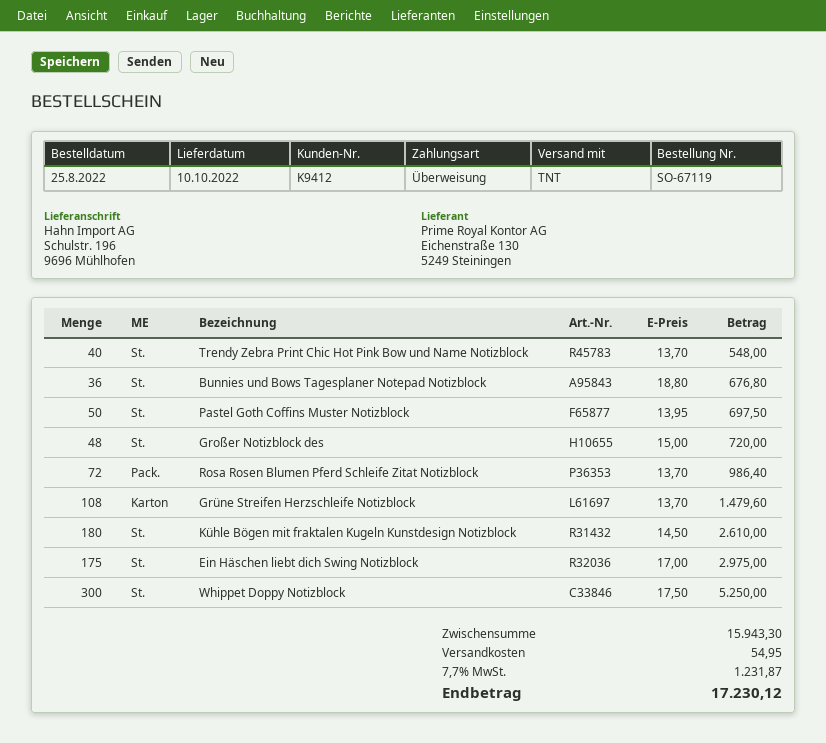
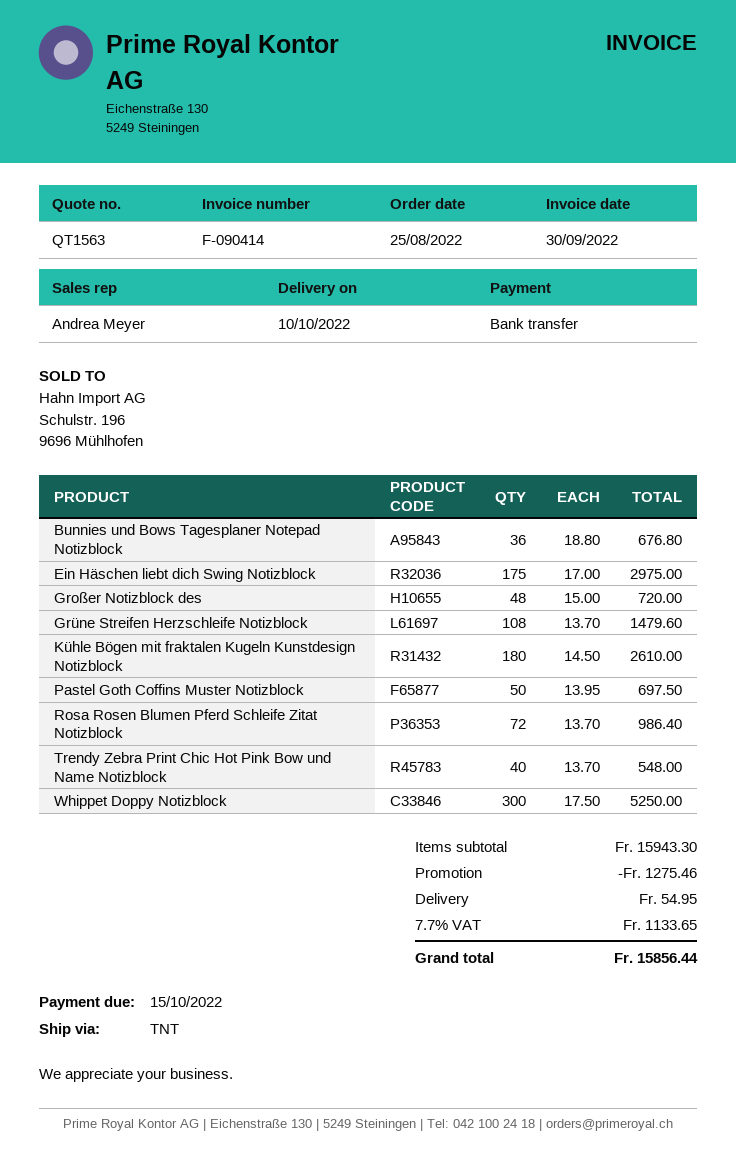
discount: none -> 1275.46
tax: 7.7% = 1231.87 -> 7.7% = 1133.65
total: 17230.12 -> 15856.44

